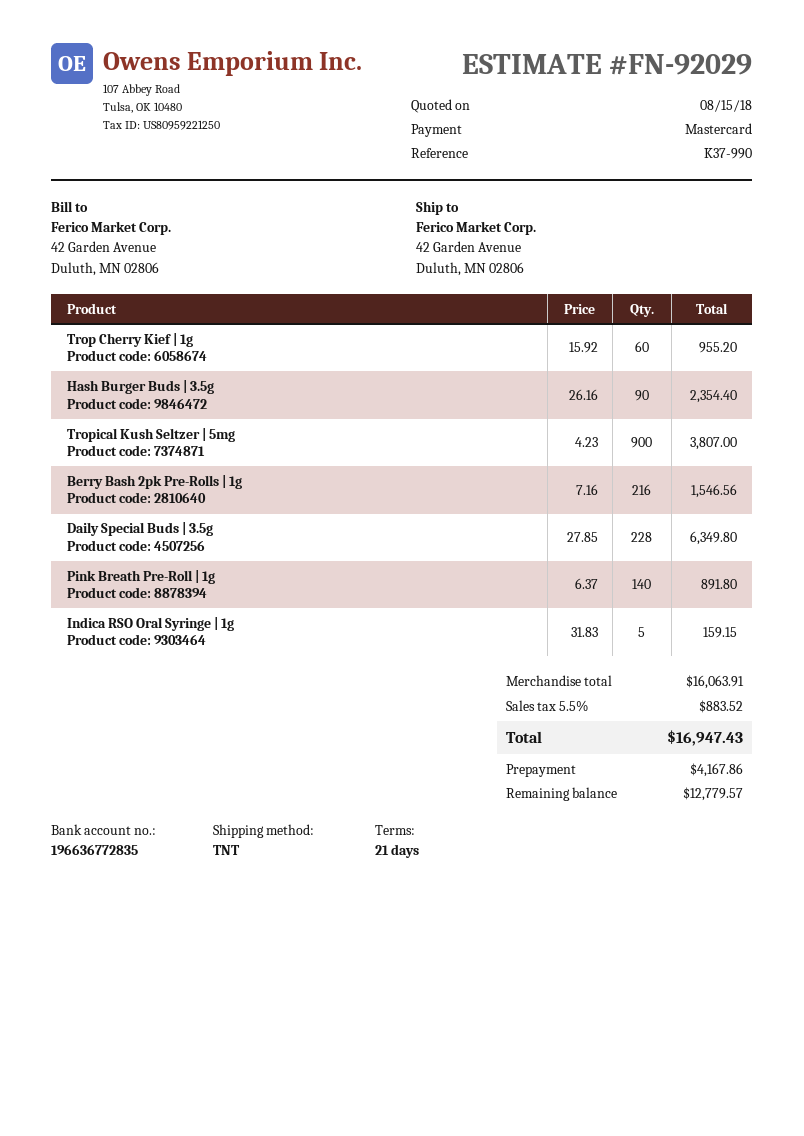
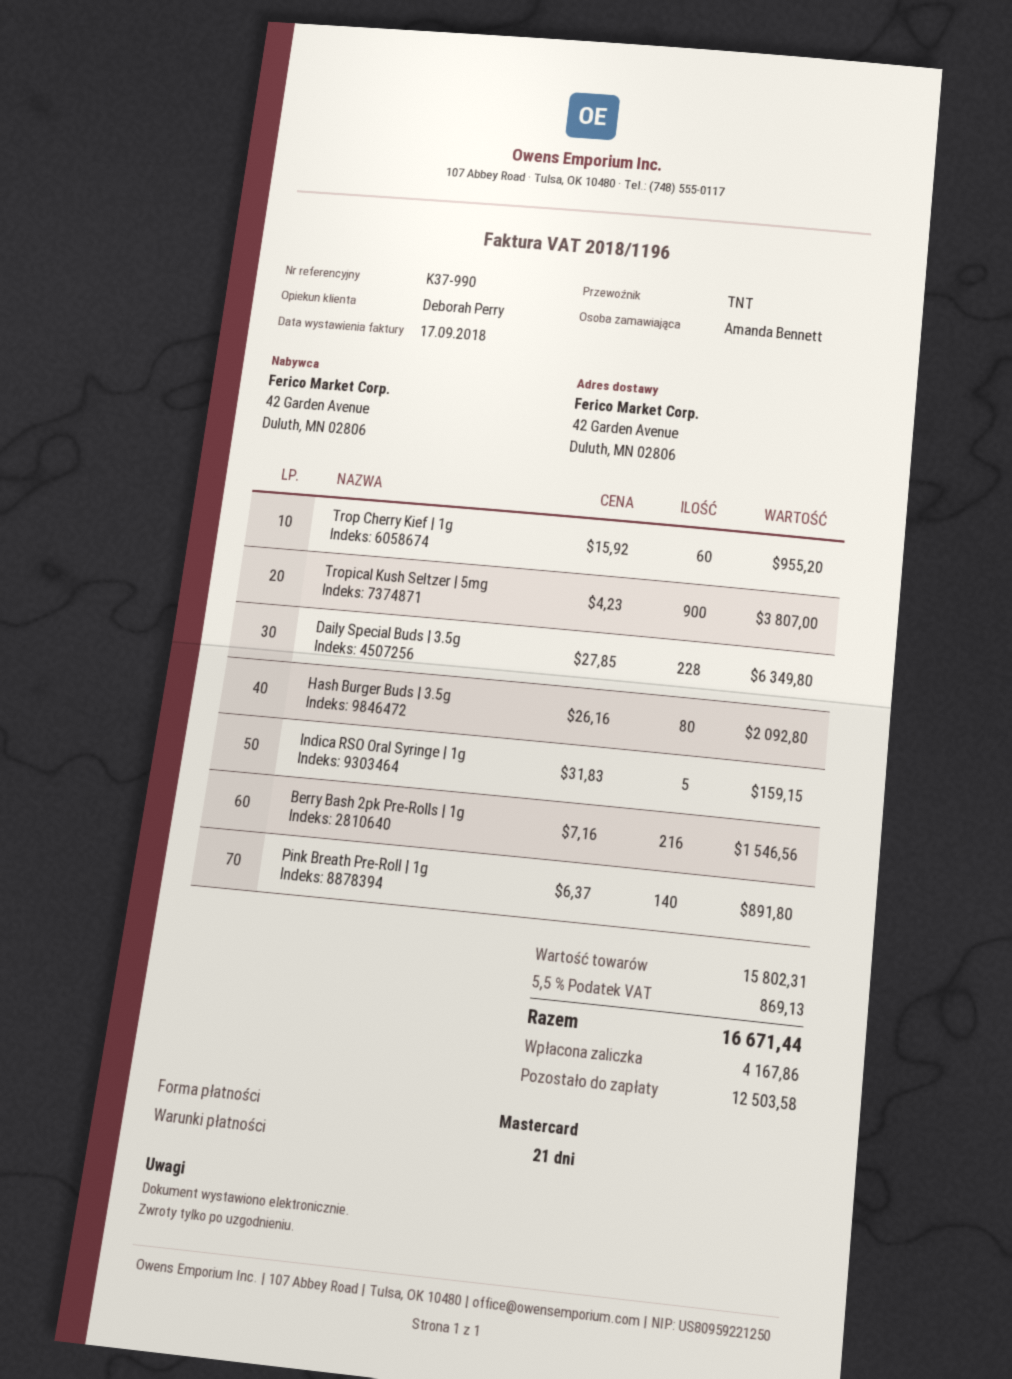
Hash Burger Buds | 3.5g: 90 x 26.16 = 2354.40 -> 80 x 26.16 = 2092.80
subtotal: 16063.91 -> 15802.31
tax: 5.5% = 883.52 -> 5.5% = 869.13
total: 16947.43 -> 16671.44
balance: 12779.57 -> 12503.58

